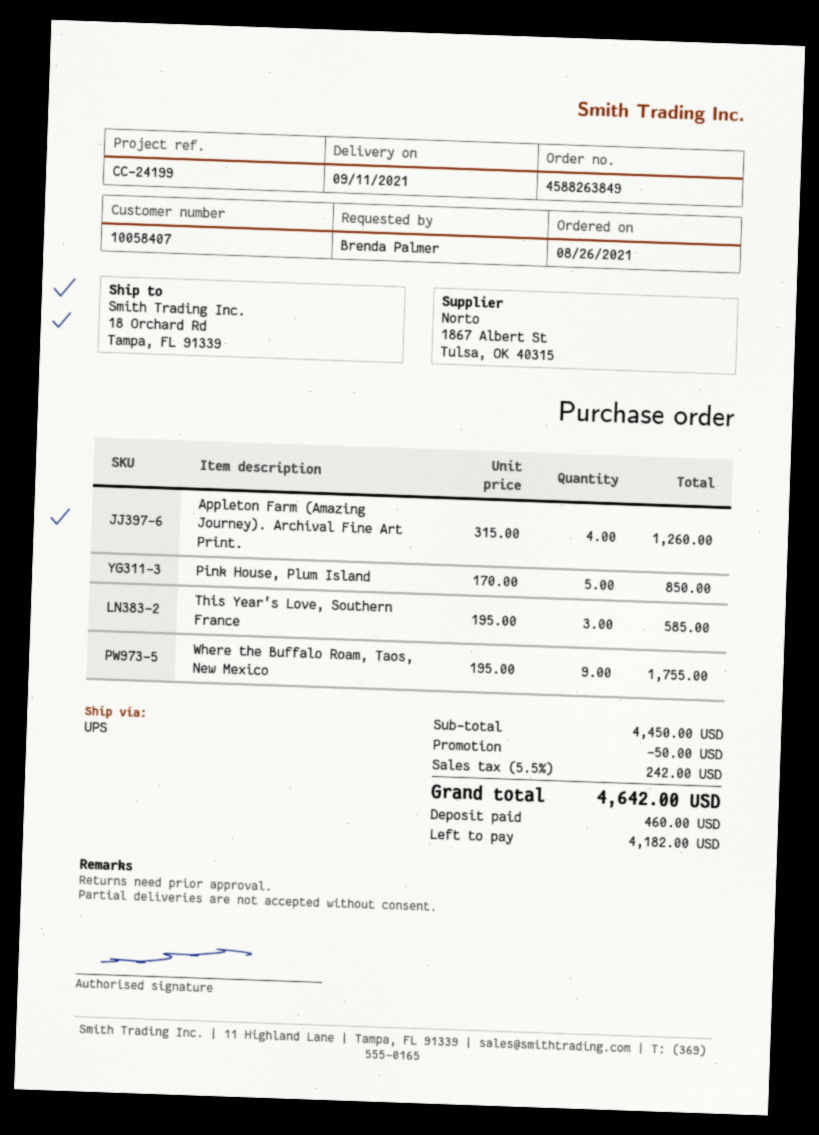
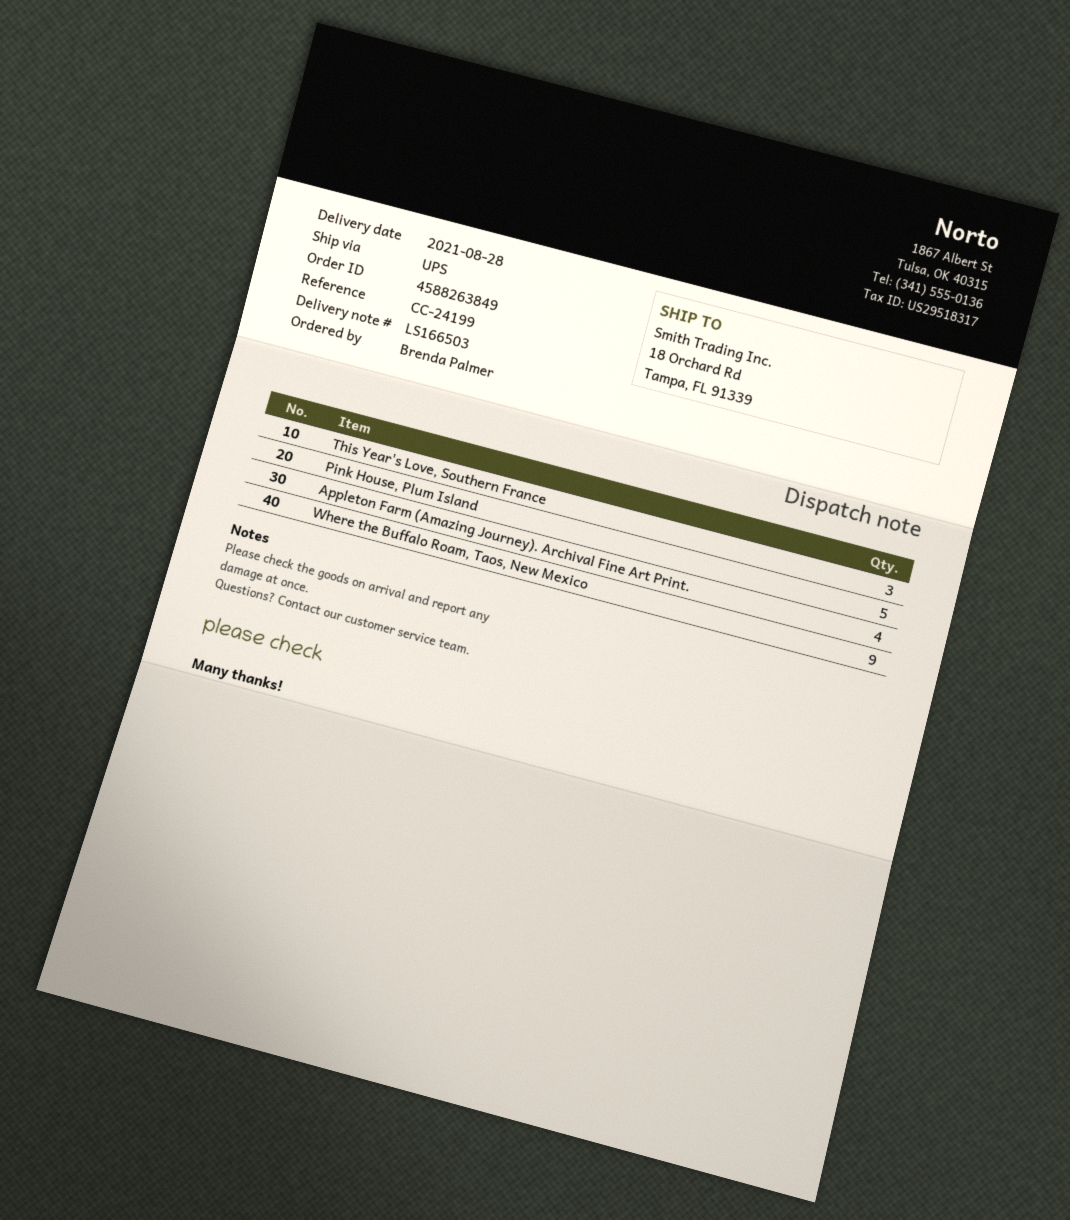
delivery date: 2021-09-11 -> 2021-08-28

